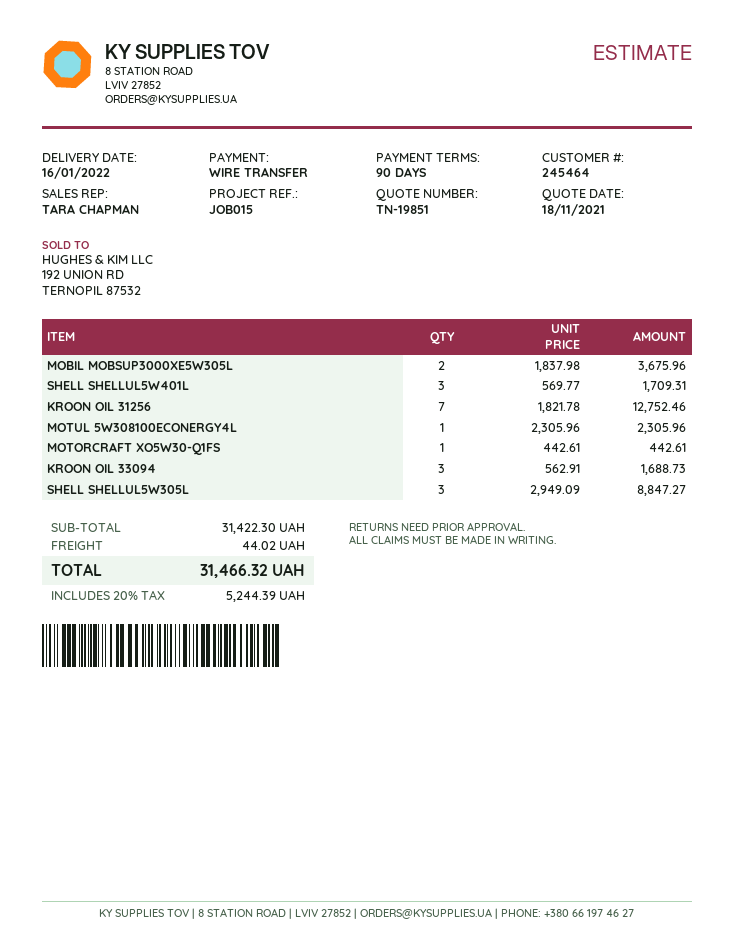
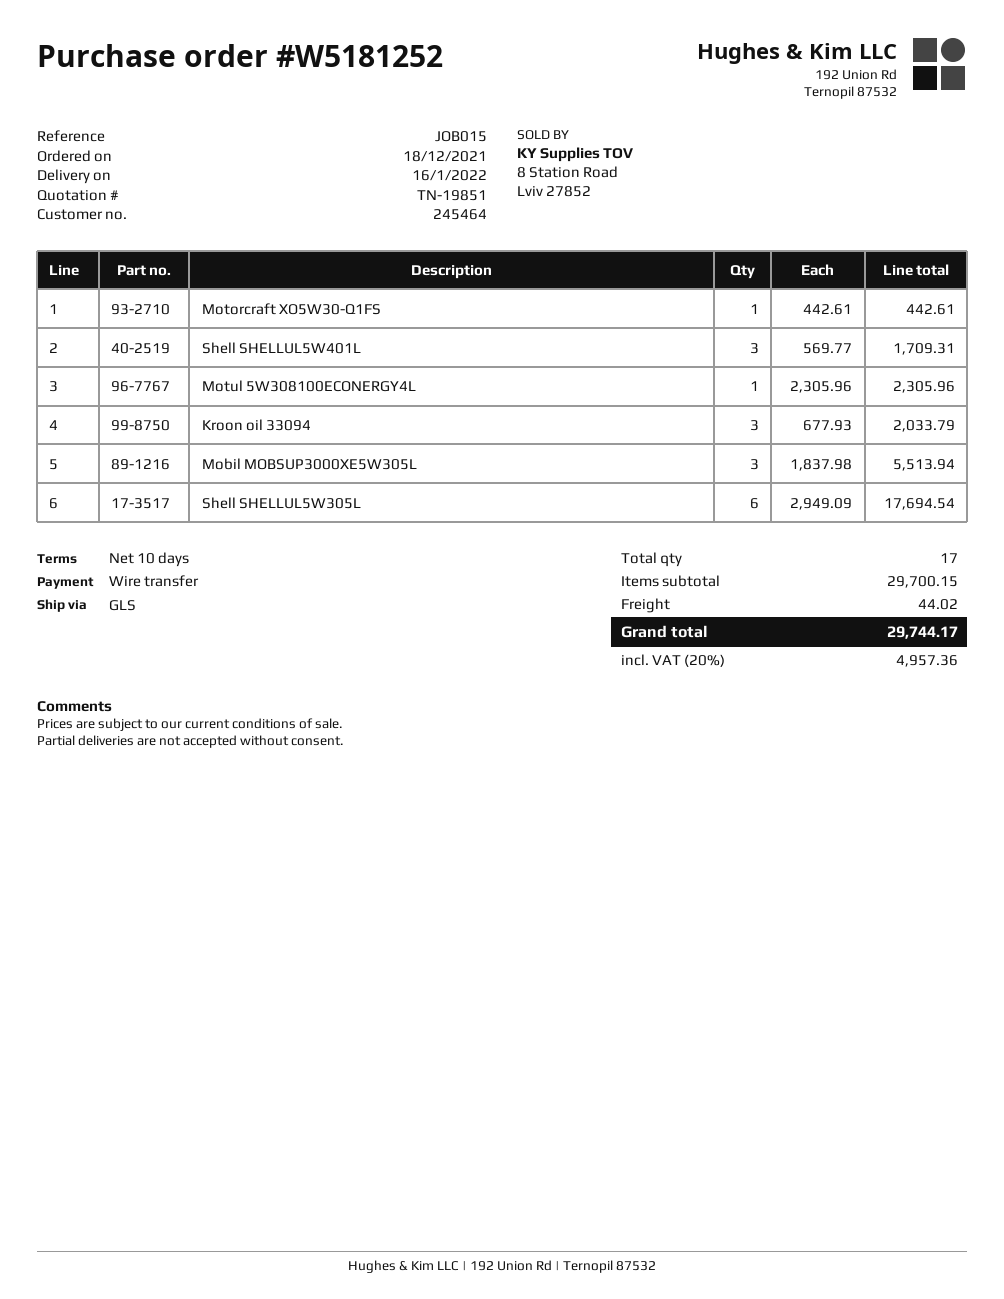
payment terms: 90 days -> 10 days
MOBIL MOBSUP3000XE5W305L: 2 x 1837.98 = 3675.96 -> 3 x 1837.98 = 5513.94
KROON OIL 31256: 7 x 1821.78 = 12752.46 -> none
KROON OIL 33094: 3 x 562.91 = 1688.73 -> 3 x 677.93 = 2033.79
SHELL SHELLUL5W305L: 3 x 2949.09 = 8847.27 -> 6 x 2949.09 = 17694.54
subtotal: 31422.30 -> 29700.15
tax: 20% = 5244.39 -> 20% = 4957.36
total: 31466.32 -> 29744.17

